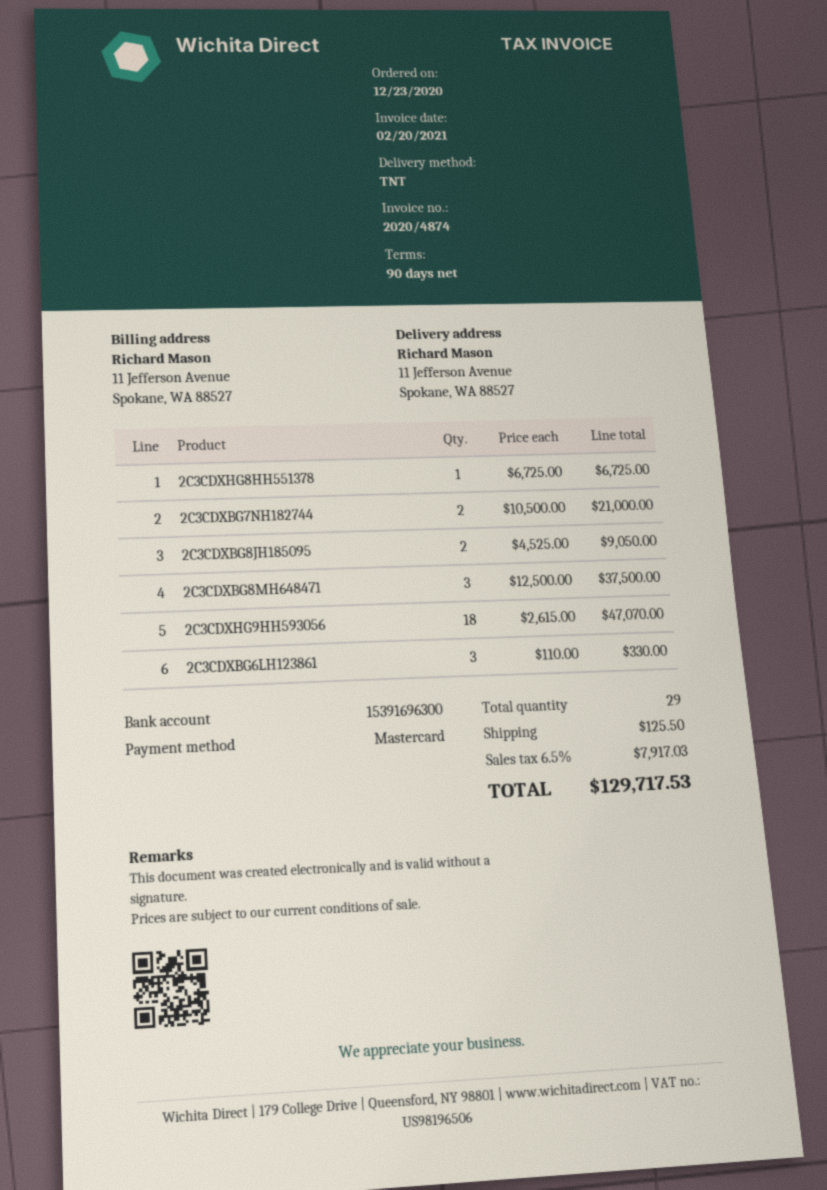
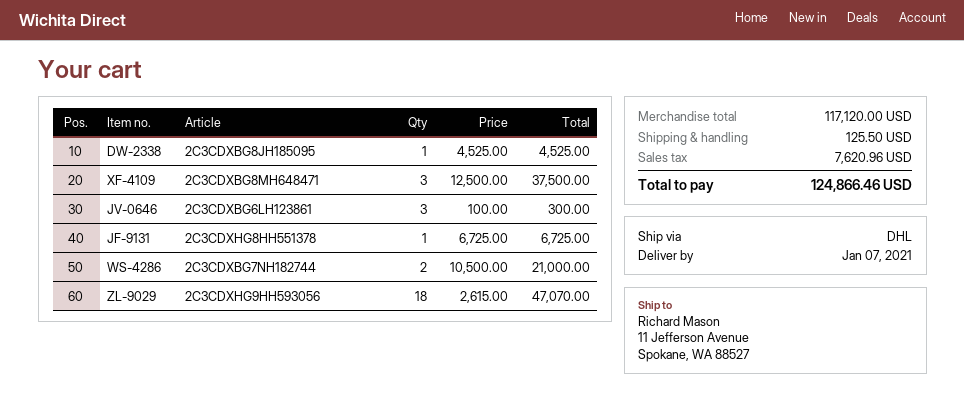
shipping method: TNT -> DHL
2C3CDXBG8JH185095: 2 x 4525.00 = 9050.00 -> 1 x 4525.00 = 4525.00
2C3CDXBG6LH123861: 3 x 110.00 = 330.00 -> 3 x 100.00 = 300.00
tax: 7917.03 -> 7620.96
total: 129717.53 -> 124866.46

